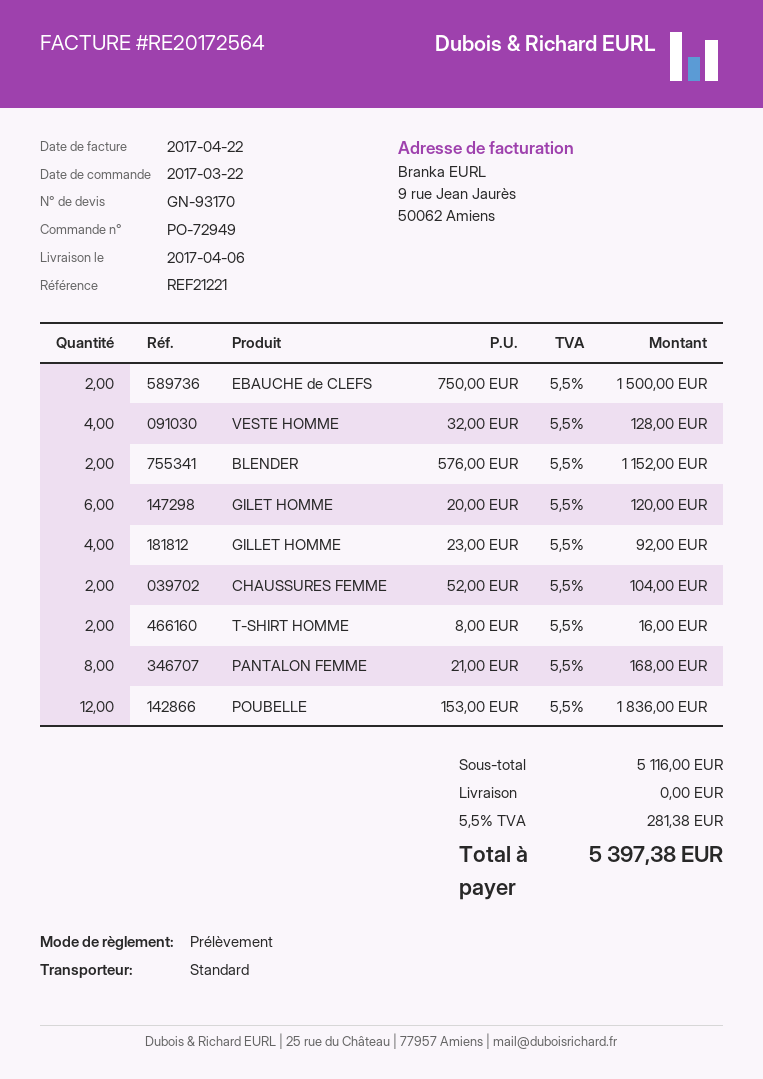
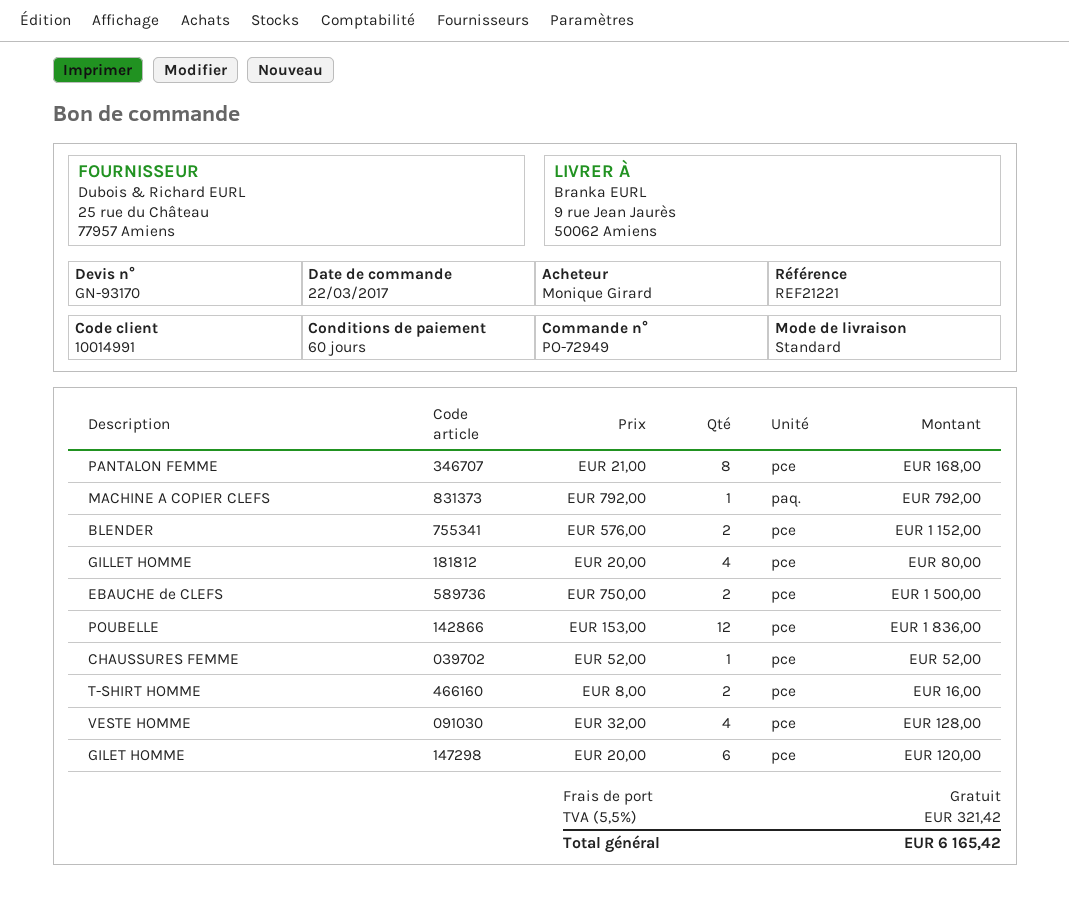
GILLET HOMME: 4 x 23.00 = 92.00 -> 4 x 20.00 = 80.00
CHAUSSURES FEMME: 2 x 52.00 = 104.00 -> 1 x 52.00 = 52.00
MACHINE A COPIER CLEFS: none -> 1 x 792.00 = 792.00
tax: 5.5% = 281.38 -> 5.5% = 321.42
total: 5397.38 -> 6165.42

